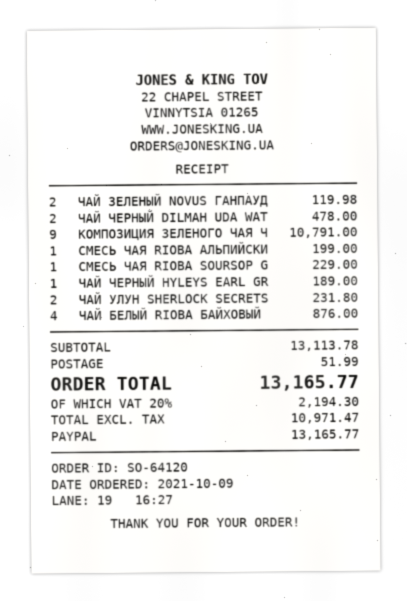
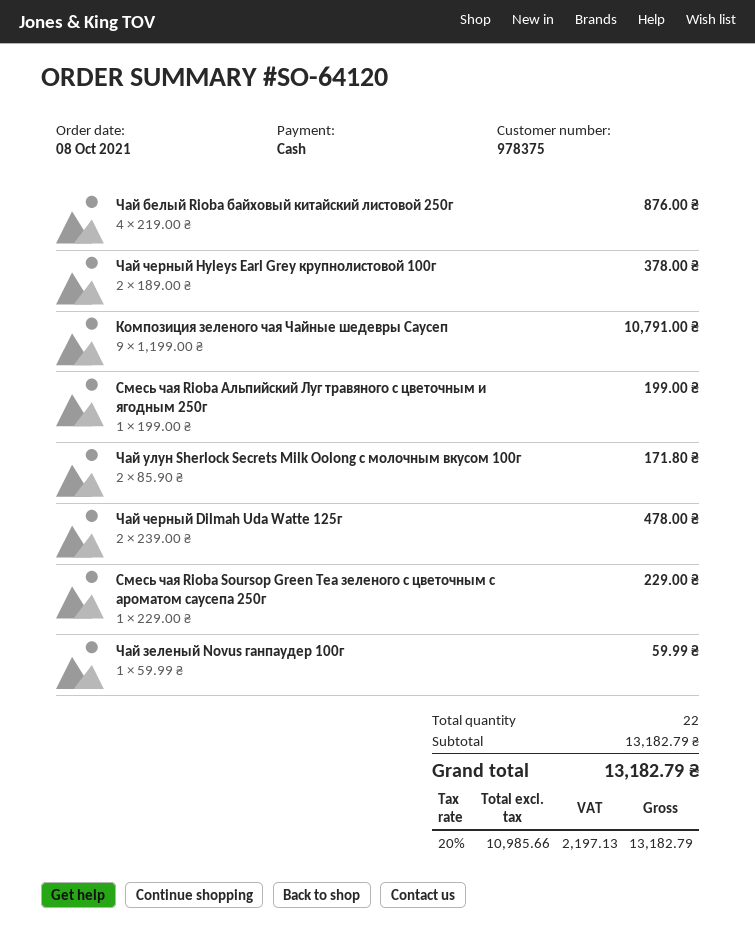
order date: 2021-10-09 -> 2021-10-08
payment method: PayPal -> cash
ЧАЙ ЗЕЛЕНЫЙ NOVUS ГАНПАУД: 2 for 119.98 -> 1 for 59.99
ЧАЙ ЧЕРНЫЙ HYLEYS EARL GR: 1 for 189.00 -> 2 for 378.00
ЧАЙ УЛУН SHERLOCK SECRETS: 2 for 231.80 -> 2 for 171.80
subtotal: 13113.78 -> 13182.79
shipping: 51.99 -> none
net: 10971.47 -> 10985.66
tax: 20% = 2194.30 -> 20% = 2197.13
total: 13165.77 -> 13182.79

